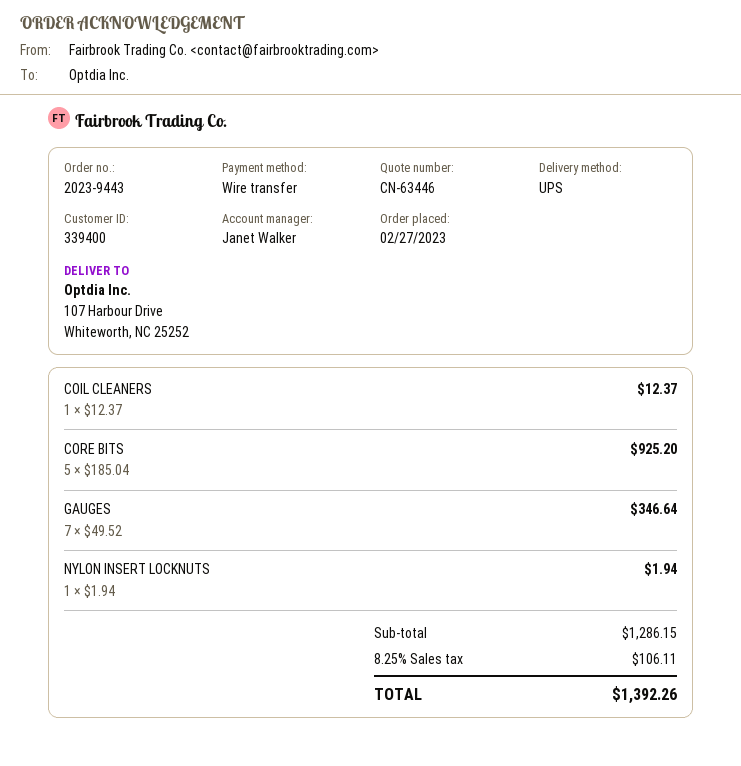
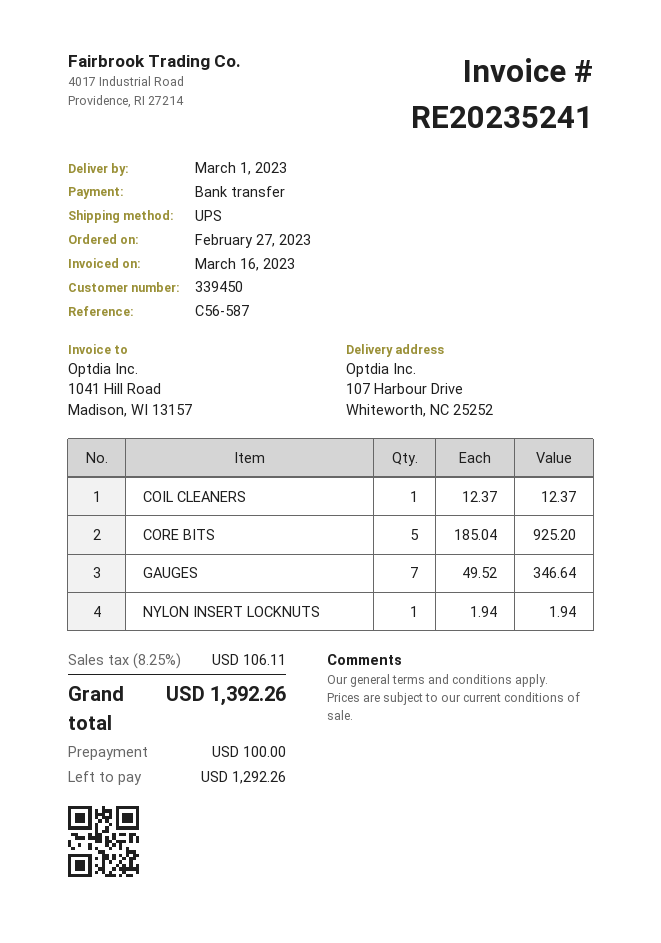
customer number: 339400 -> 339450

